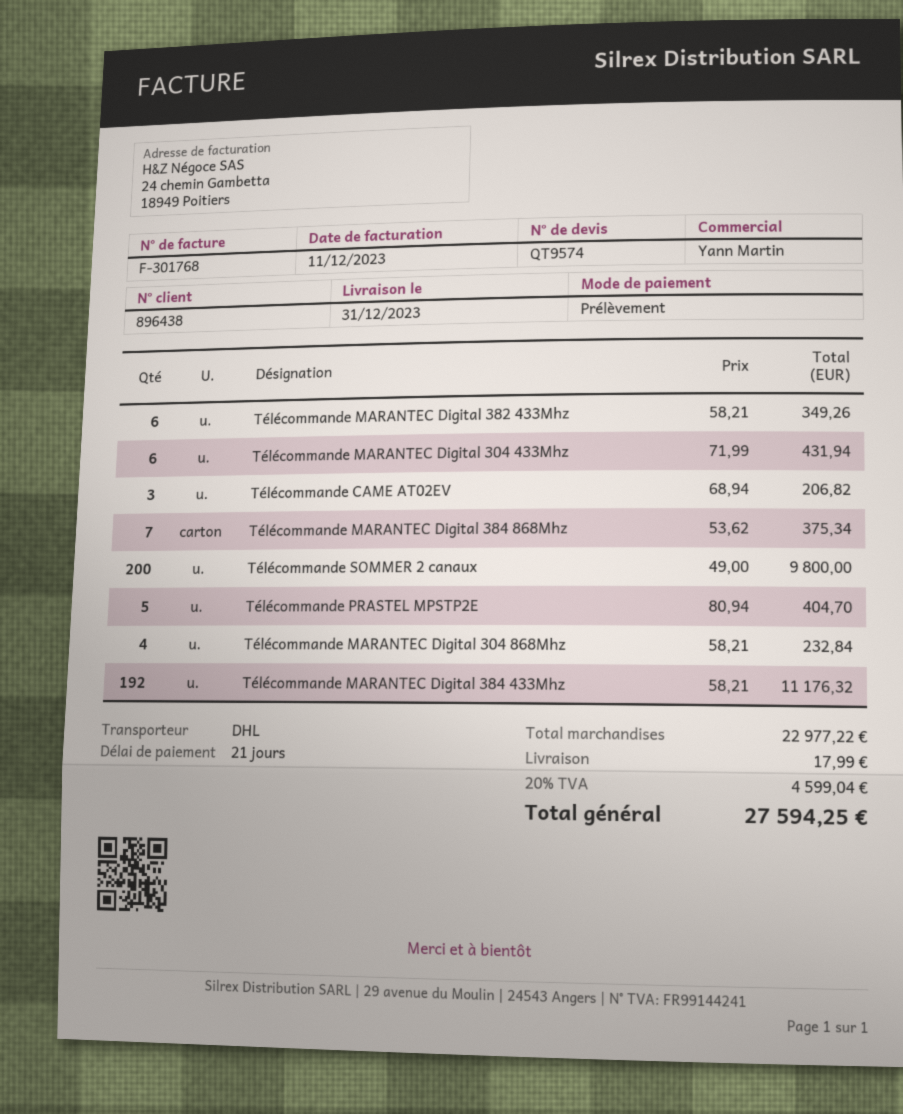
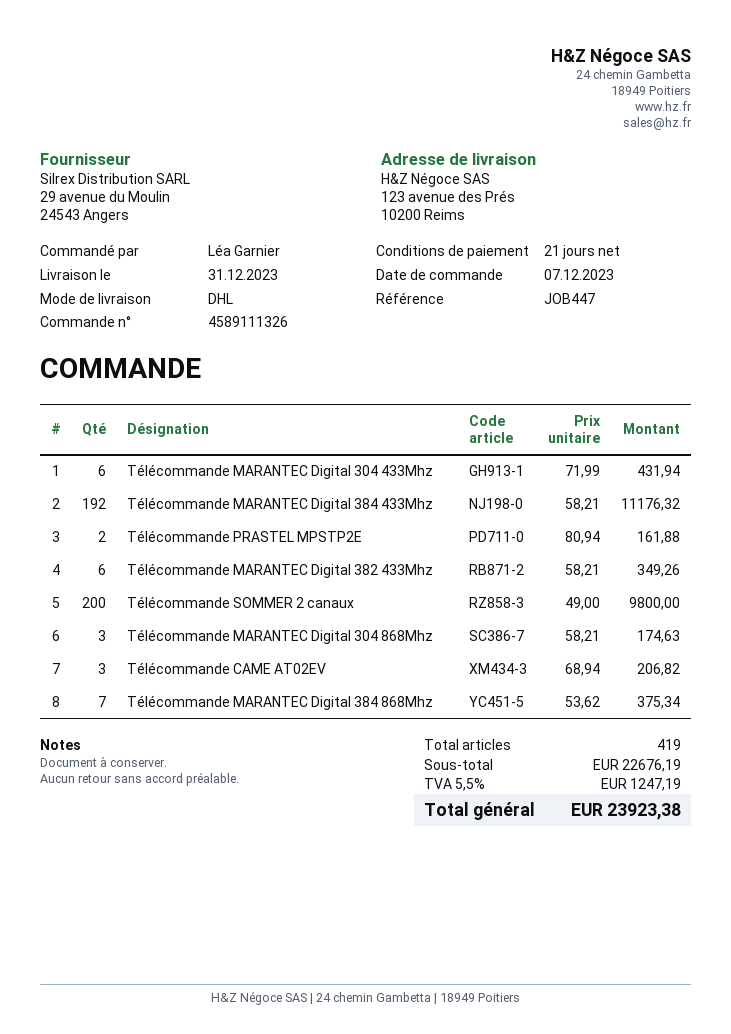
Télécommande PRASTEL MPSTP2E: 5 x 80.94 = 404.70 -> 2 x 80.94 = 161.88
Télécommande MARANTEC Digital 304 868Mhz: 4 x 58.21 = 232.84 -> 3 x 58.21 = 174.63
subtotal: 22977.22 -> 22676.19
shipping: 17.99 -> none
tax: 20% = 4599.04 -> 5.5% = 1247.19
total: 27594.25 -> 23923.38

